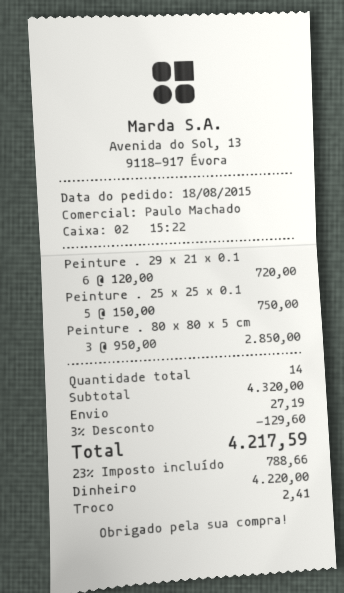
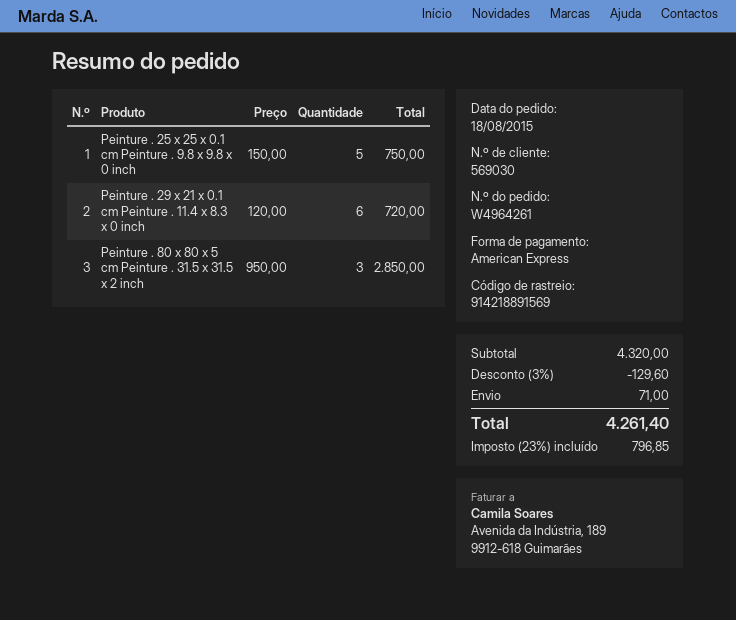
payment method: cash -> American Express
shipping: 27.19 -> 71.00
tax: 23% = 788.66 -> 23% = 796.85
total: 4217.59 -> 4261.40

